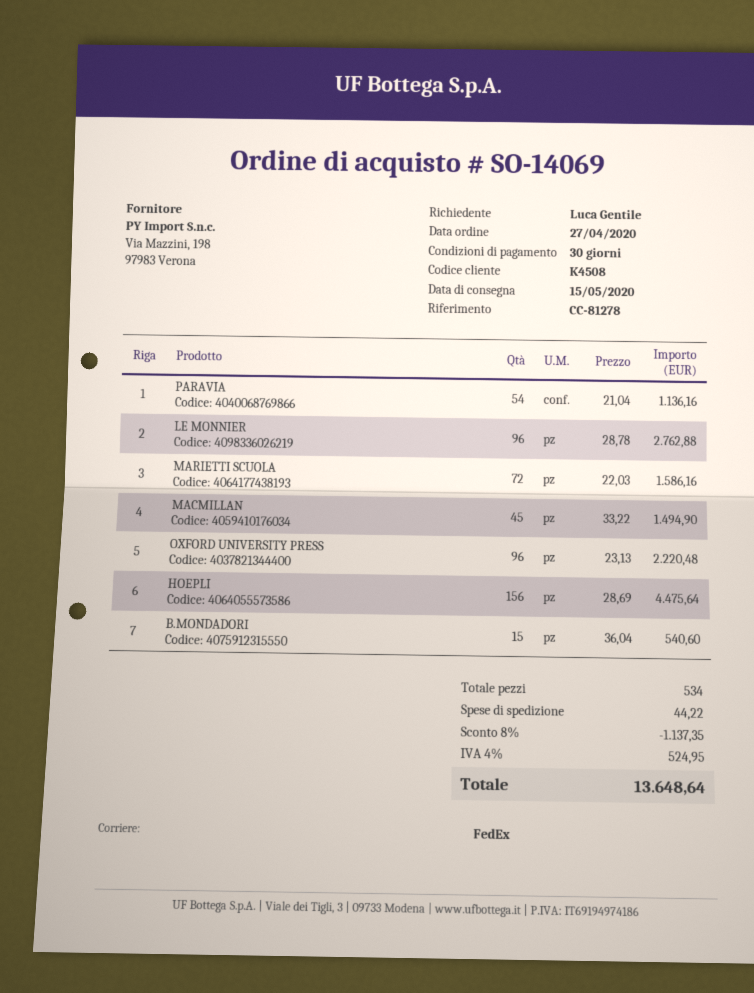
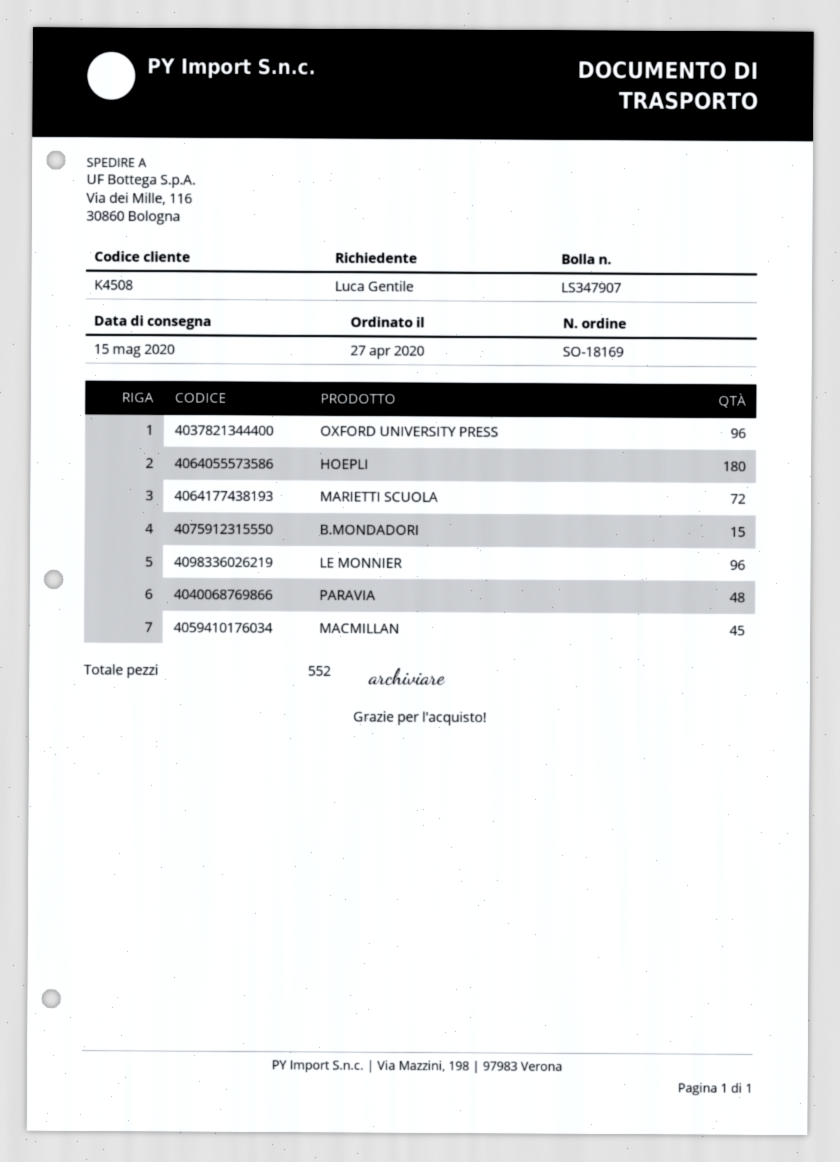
order number: SO-14069 -> SO-18169
PARAVIA: 54 -> 48
HOEPLI: 156 -> 180
total quantity: 534 -> 552

